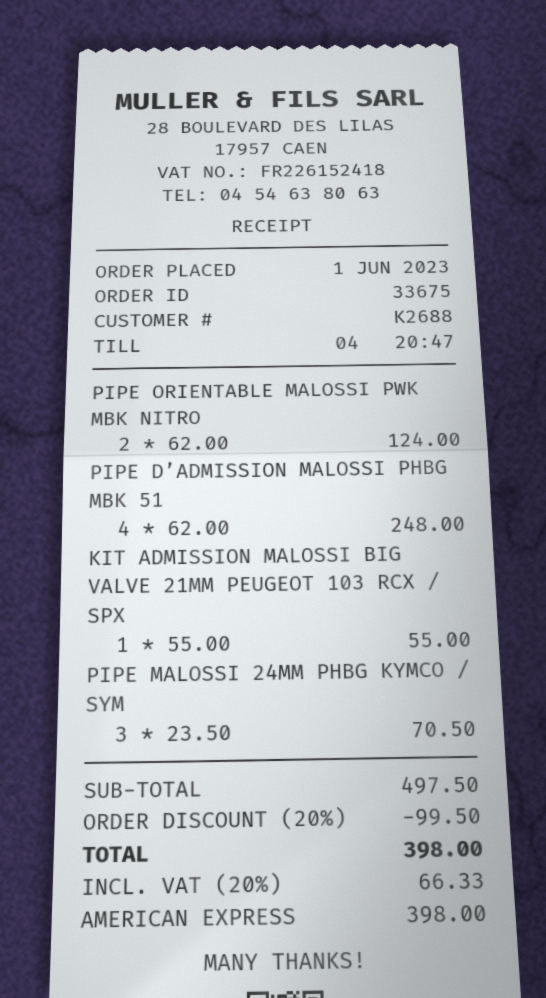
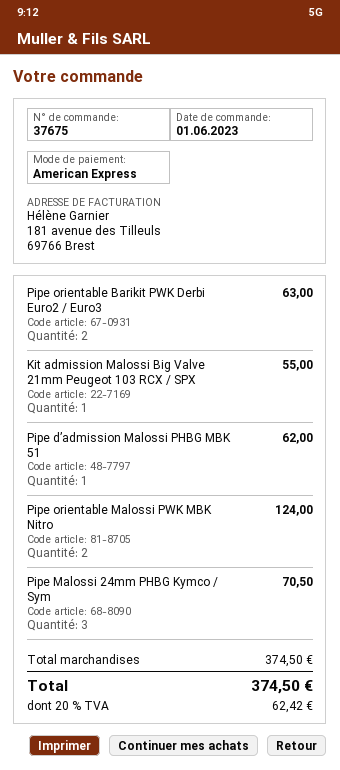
order number: 33675 -> 37675
PIPE D’ADMISSION MALOSSI PHBG MBK 51: 4 for 248.00 -> 1 for 62.00
Pipe orientable Barikit PWK Derbi Euro2 / Euro3: none -> 2 for 63.00
subtotal: 497.50 -> 374.50
discount: 20% = 99.50 -> none
tax: 20% = 66.33 -> 20% = 62.42
total: 398.00 -> 374.50

